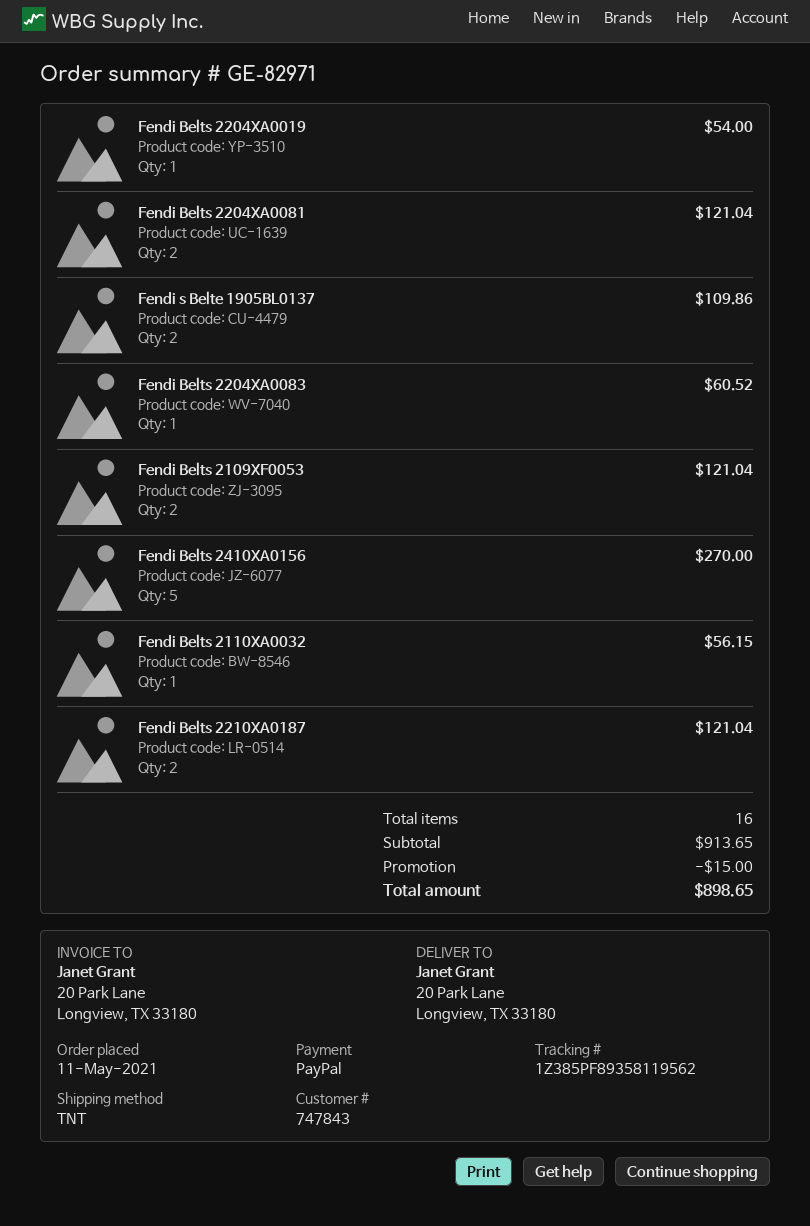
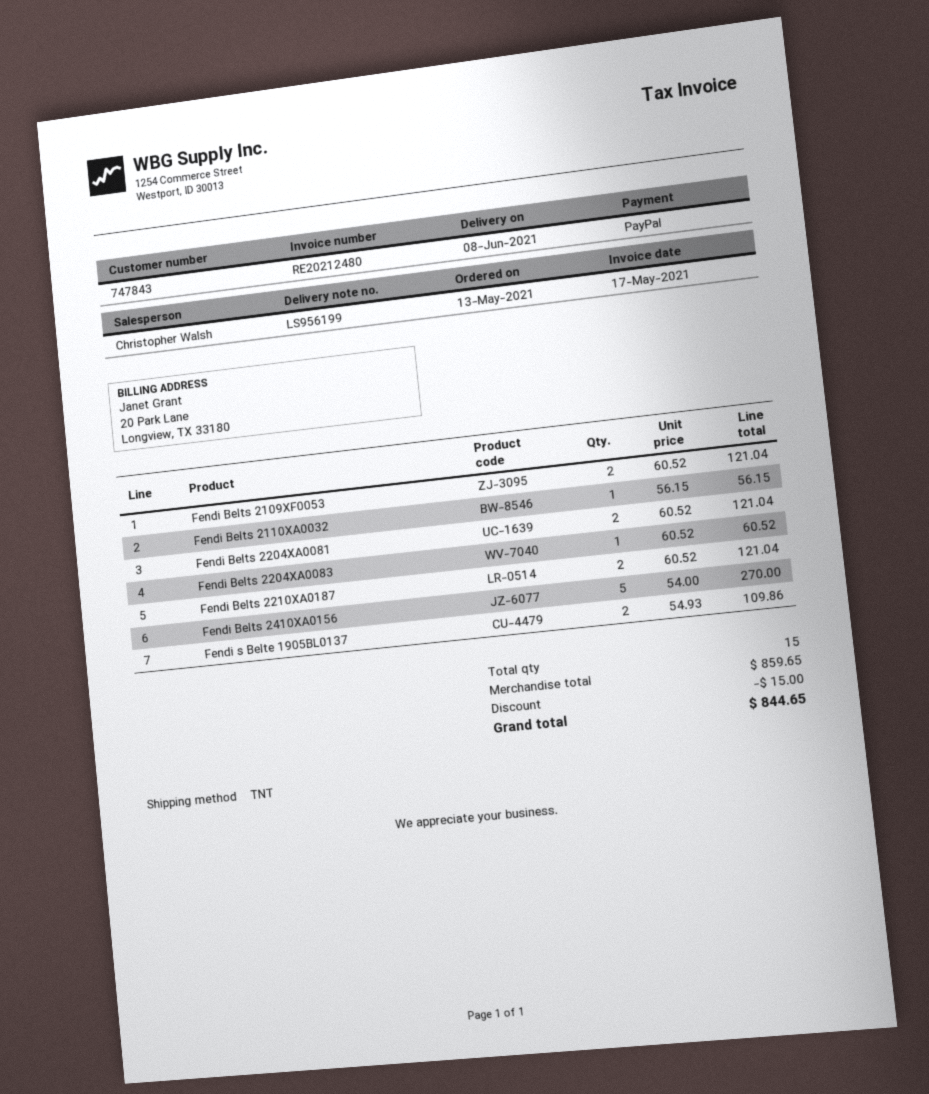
order date: 2021-05-11 -> 2021-05-13
Fendi Belts 2204XA0019: 1 for 54.00 -> none
total quantity: 16 -> 15
subtotal: 913.65 -> 859.65
total: 898.65 -> 844.65

